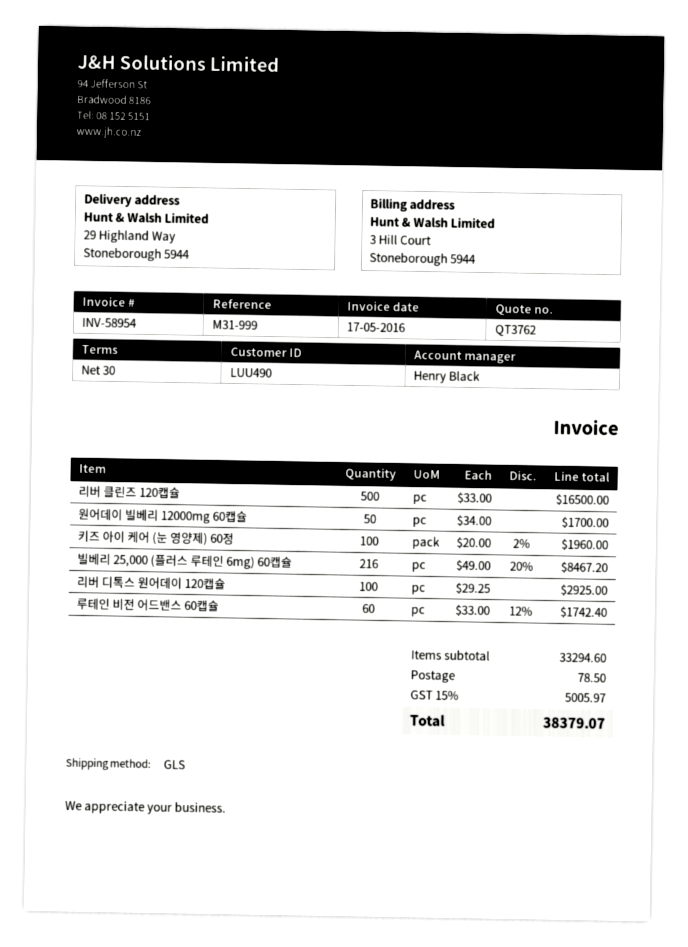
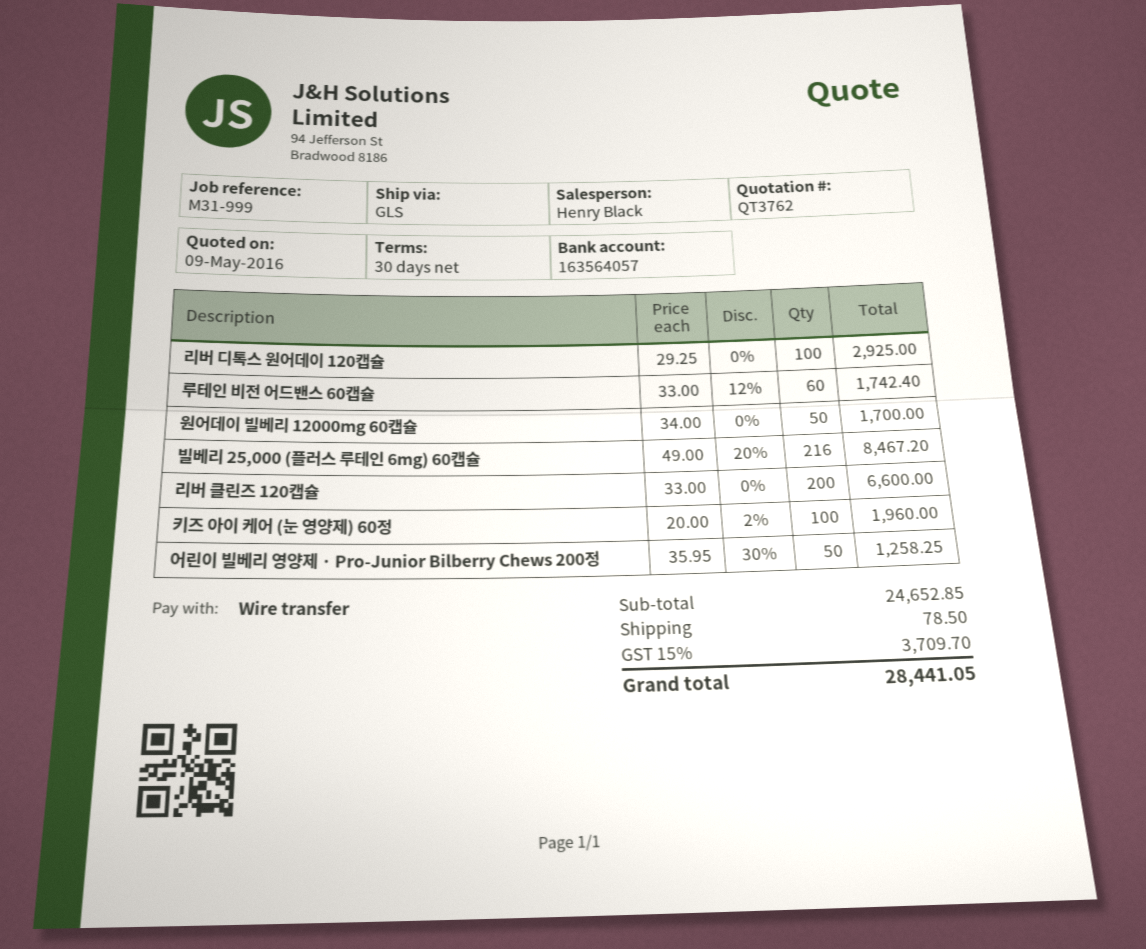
리버 클린즈 120캡슐: 500 x 33.00 = 16500.00 -> 200 x 33.00 = 6600.00
어린이 빌베리 영양제 · Pro-Junior Bilberry Chews 200정: none -> 50 x 35.95 - 30% = 1258.25
subtotal: 33294.60 -> 24652.85
tax: 15% = 5005.97 -> 15% = 3709.70
total: 38379.07 -> 28441.05

